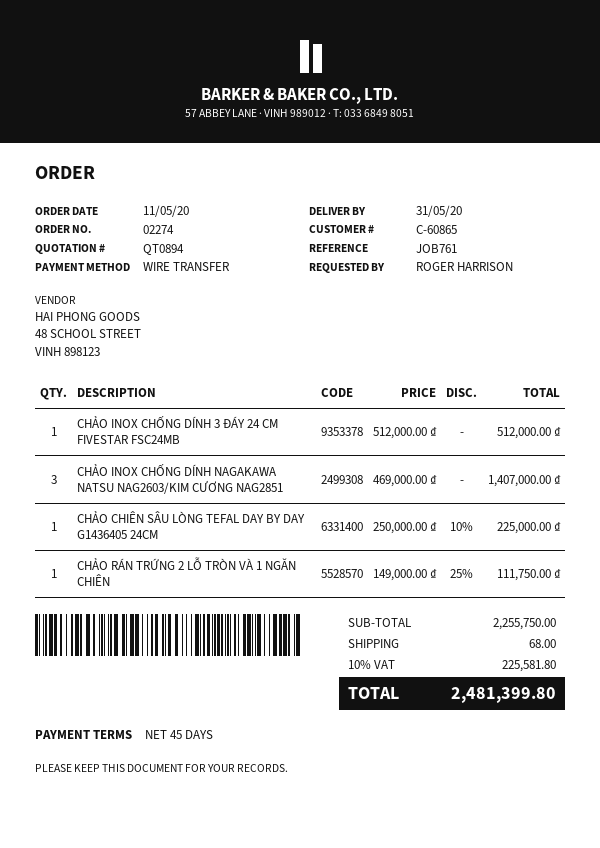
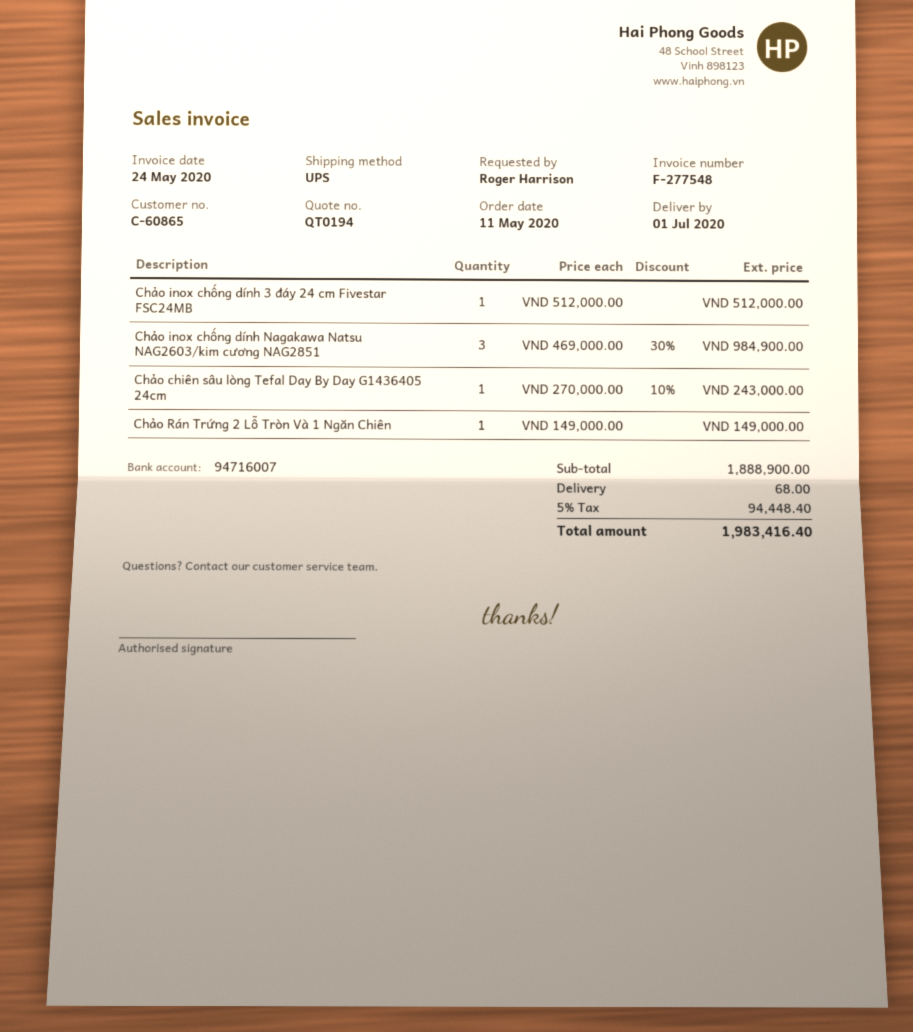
quote number: QT0894 -> QT0194
delivery date: 2020-05-31 -> 2020-07-01
CHẢO INOX CHỐNG DÍNH NAGAKAWA NATSU NAG2603/KIM CƯƠNG NAG2851: 3 x 469000.00 = 1407000.00 -> 3 x 469000.00 - 30% = 984900.00
CHẢO CHIÊN SÂU LÒNG TEFAL DAY BY DAY G1436405 24CM: 1 x 250000.00 - 10% = 225000.00 -> 1 x 270000.00 - 10% = 243000.00
CHẢO RÁN TRỨNG 2 LỖ TRÒN VÀ 1 NGĂN CHIÊN: 1 x 149000.00 - 25% = 111750.00 -> 1 x 149000.00 = 149000.00
subtotal: 2255750.00 -> 1888900.00
tax: 10% = 225581.80 -> 5% = 94448.40
total: 2481399.80 -> 1983416.40

